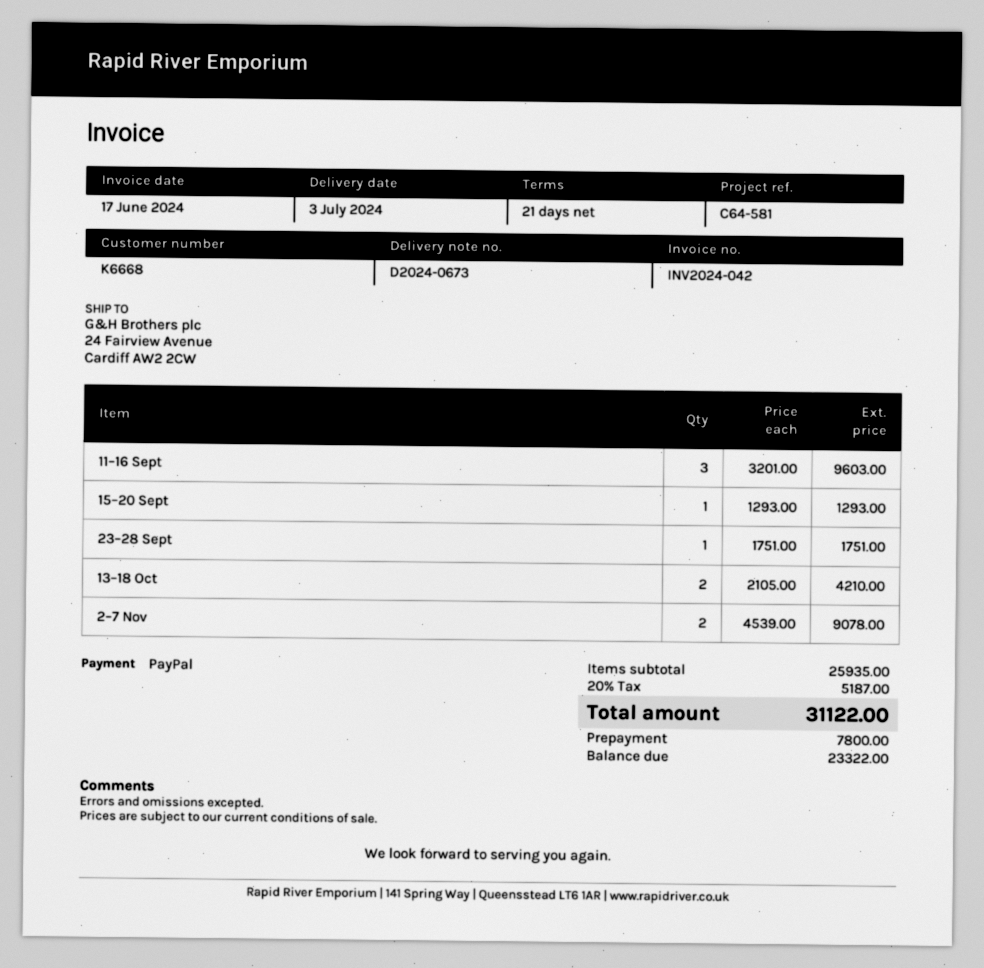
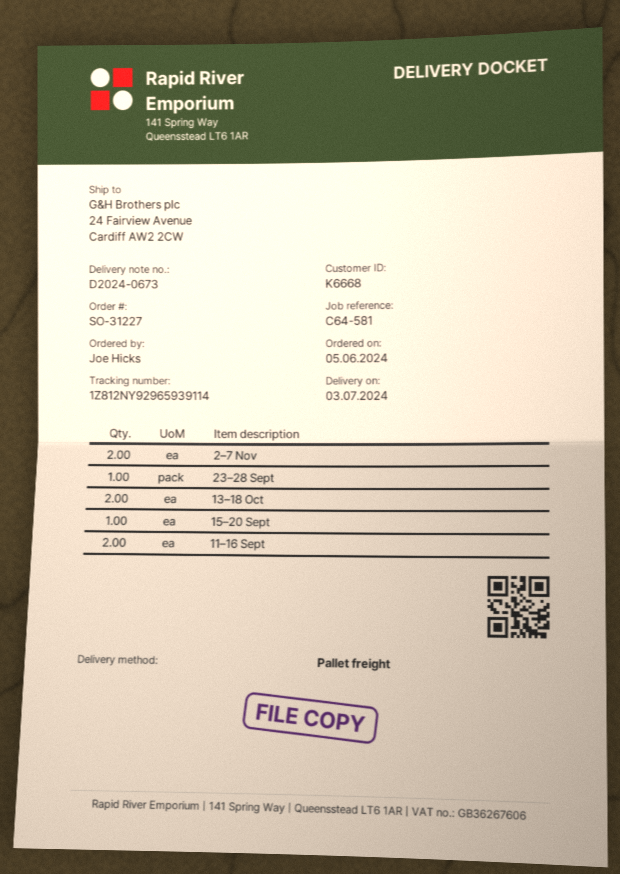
11–16 Sept: 3 -> 2

